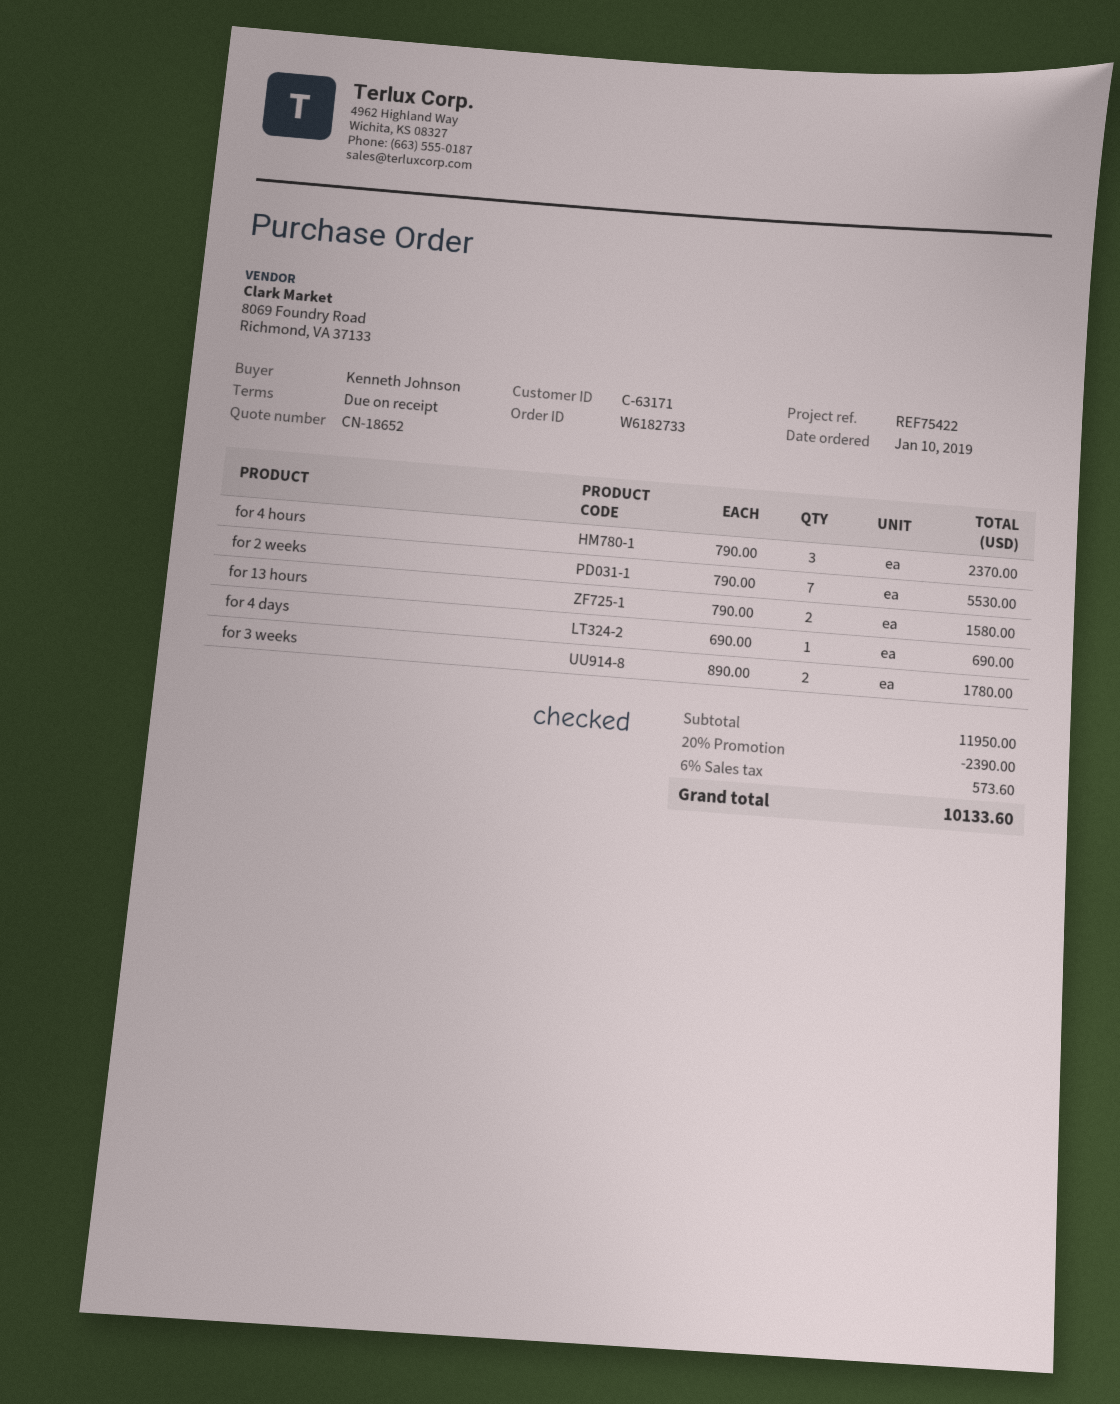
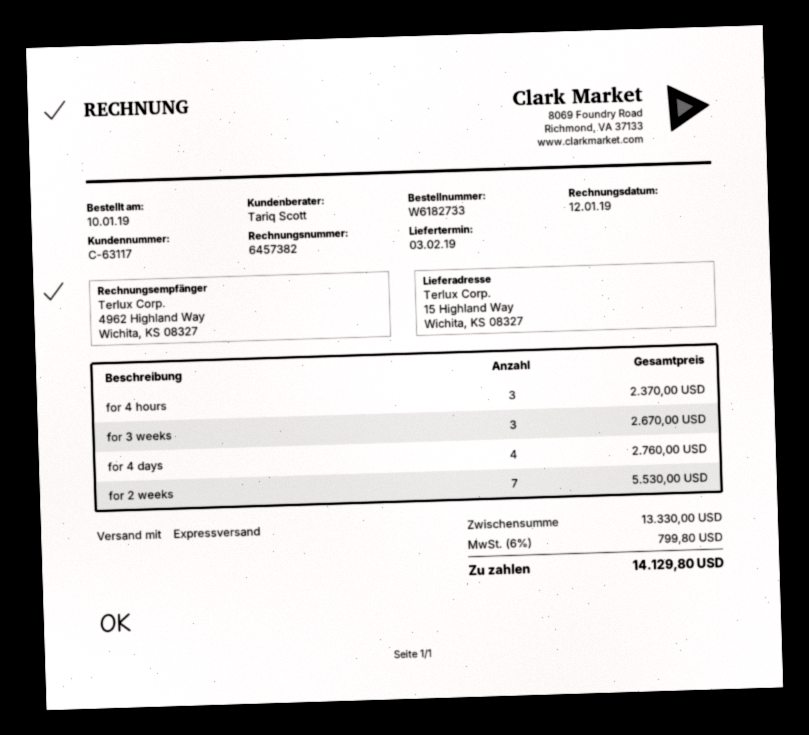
customer number: C-63171 -> C-63117
for 13 hours: 2 for 1580.00 -> none
for 4 days: 1 for 690.00 -> 4 for 2760.00
for 3 weeks: 2 for 1780.00 -> 3 for 2670.00
subtotal: 11950.00 -> 13330.00
discount: 20% = 2390.00 -> none
tax: 6% = 573.60 -> 6% = 799.80
total: 10133.60 -> 14129.80

